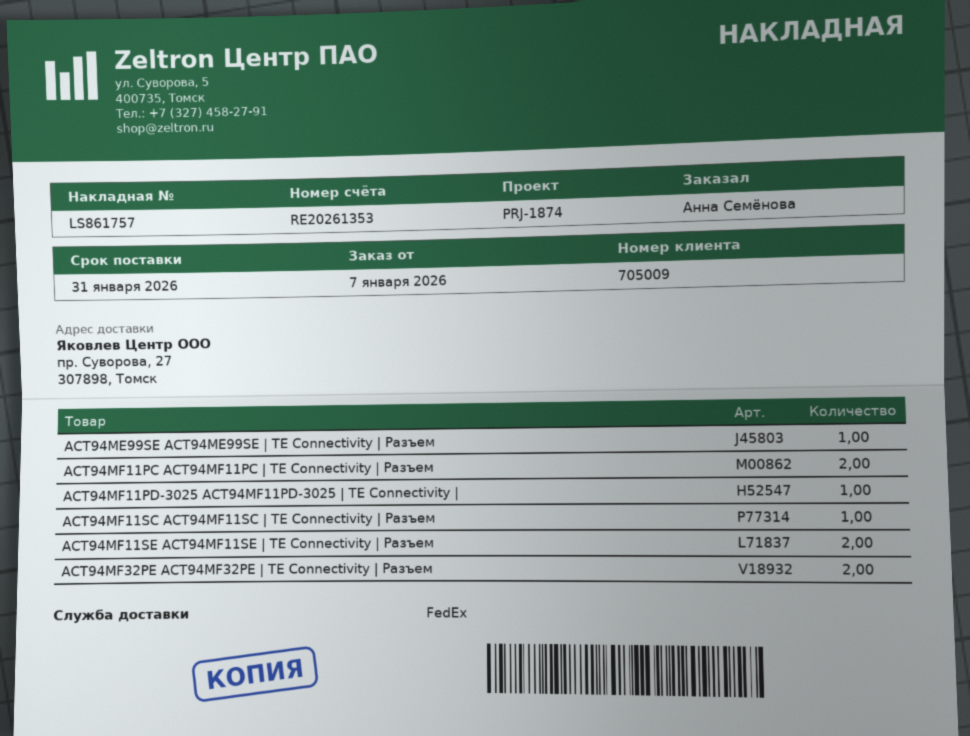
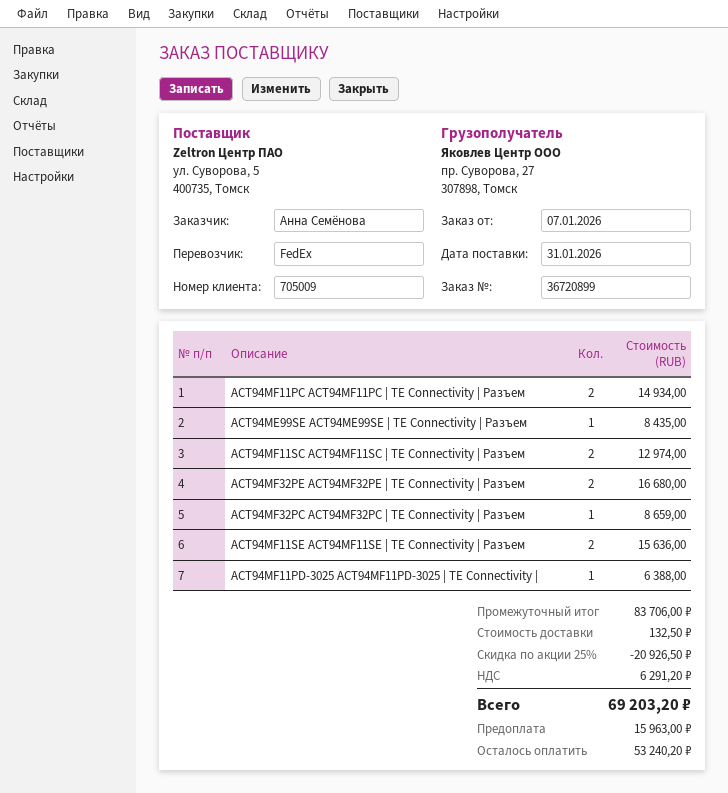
ACT94MF11SC ACT94MF11SC | TE Connectivity | Разъем: 1 -> 2
ACT94MF32PC ACT94MF32PC | TE Connectivity | Разъем: none -> 1

